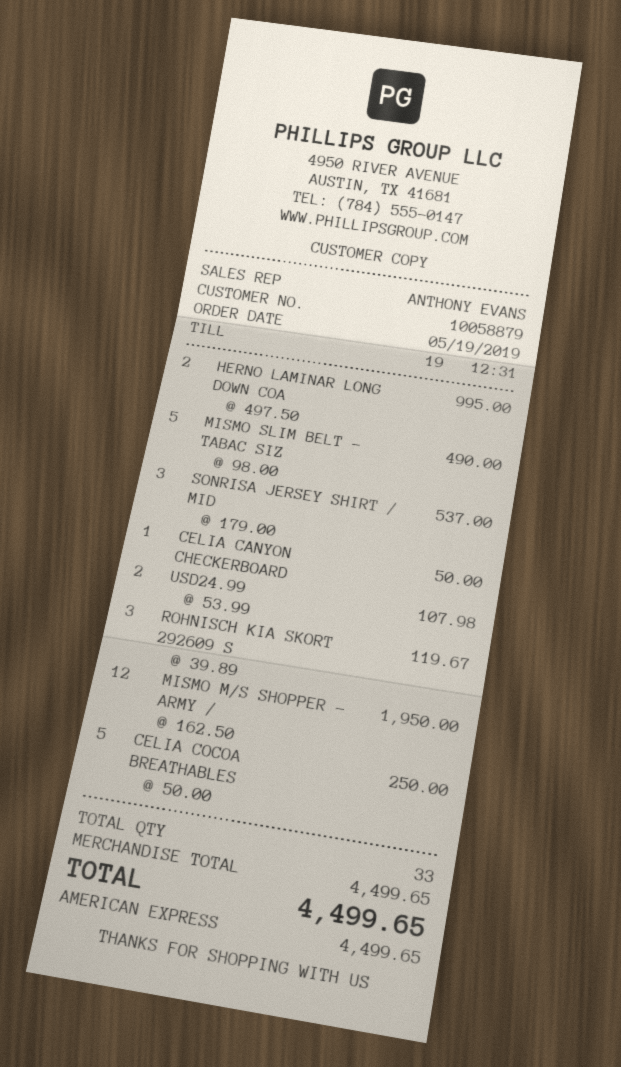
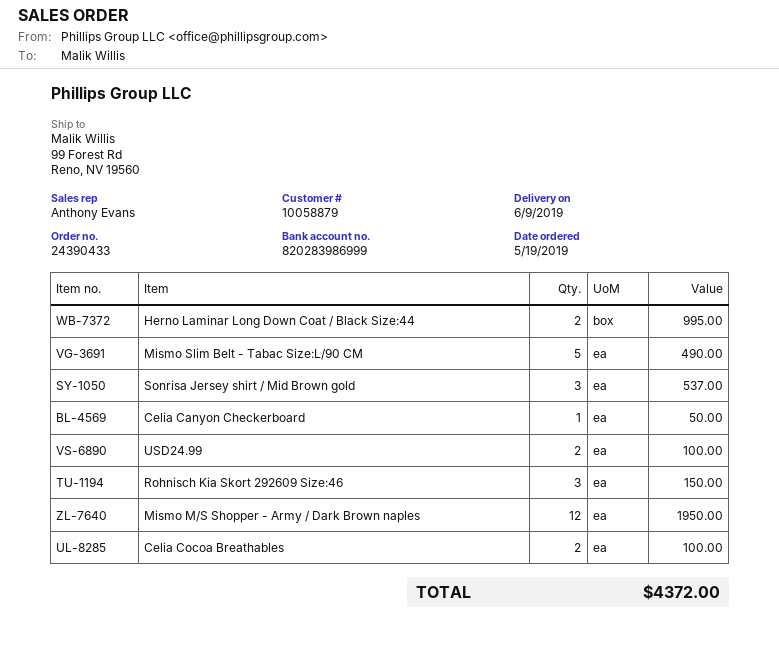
USD24.99: 2 for 107.98 -> 2 for 100.00
ROHNISCH KIA SKORT 292609 S: 3 for 119.67 -> 3 for 150.00
CELIA COCOA BREATHABLES: 5 for 250.00 -> 2 for 100.00
total: 4499.65 -> 4372.00

